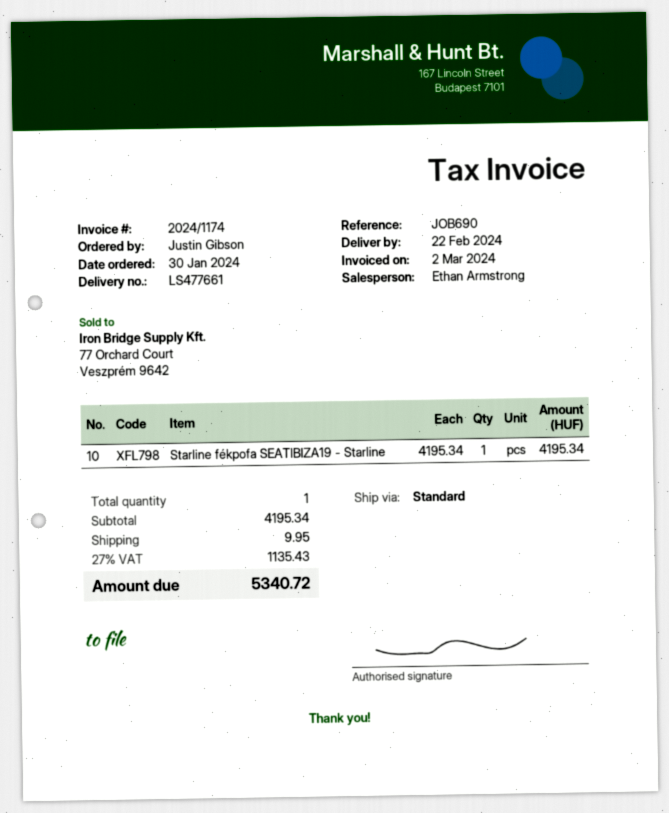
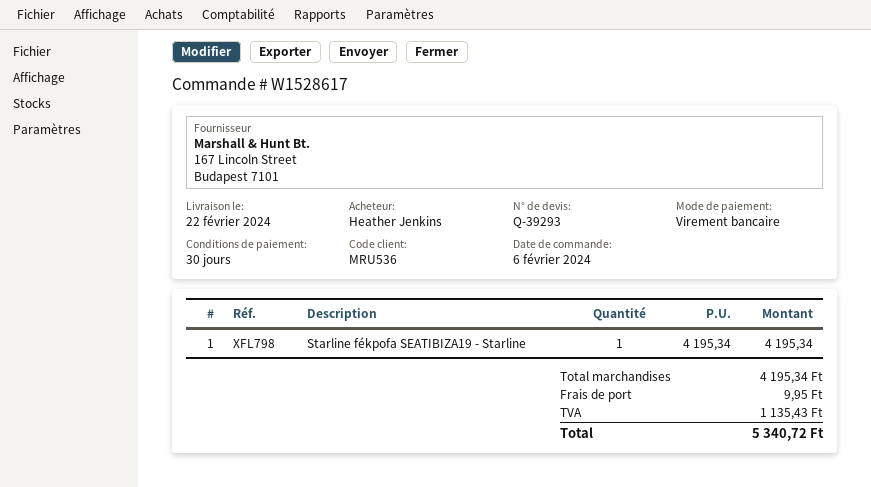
order date: 2024-01-30 -> 2024-02-06
ordered by: Justin Gibson -> Heather Jenkins

